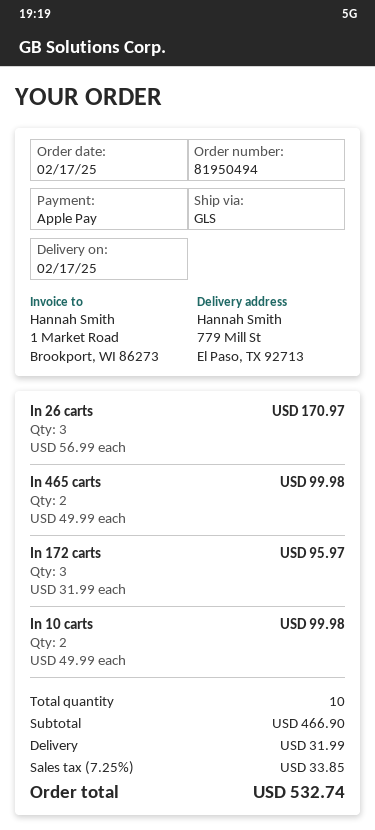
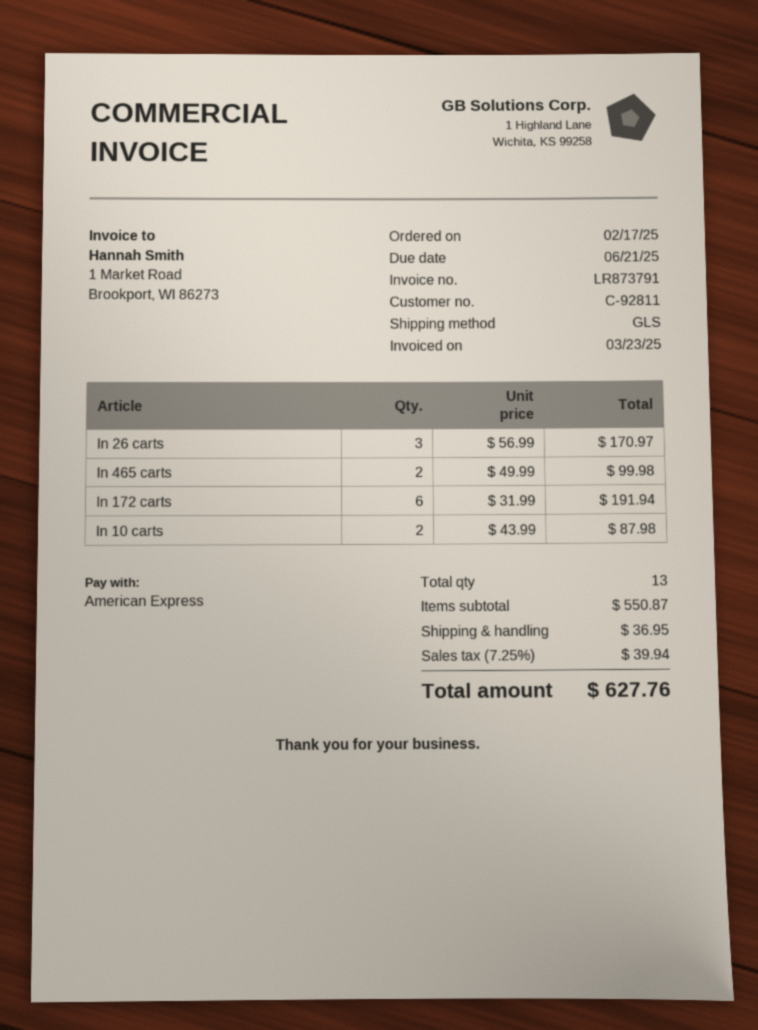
payment method: Apple Pay -> American Express
In 172 carts: 3 x 31.99 = 95.97 -> 6 x 31.99 = 191.94
In 10 carts: 2 x 49.99 = 99.98 -> 2 x 43.99 = 87.98
total quantity: 10 -> 13
subtotal: 466.90 -> 550.87
shipping: 31.99 -> 36.95
tax: 7.25% = 33.85 -> 7.25% = 39.94
total: 532.74 -> 627.76

